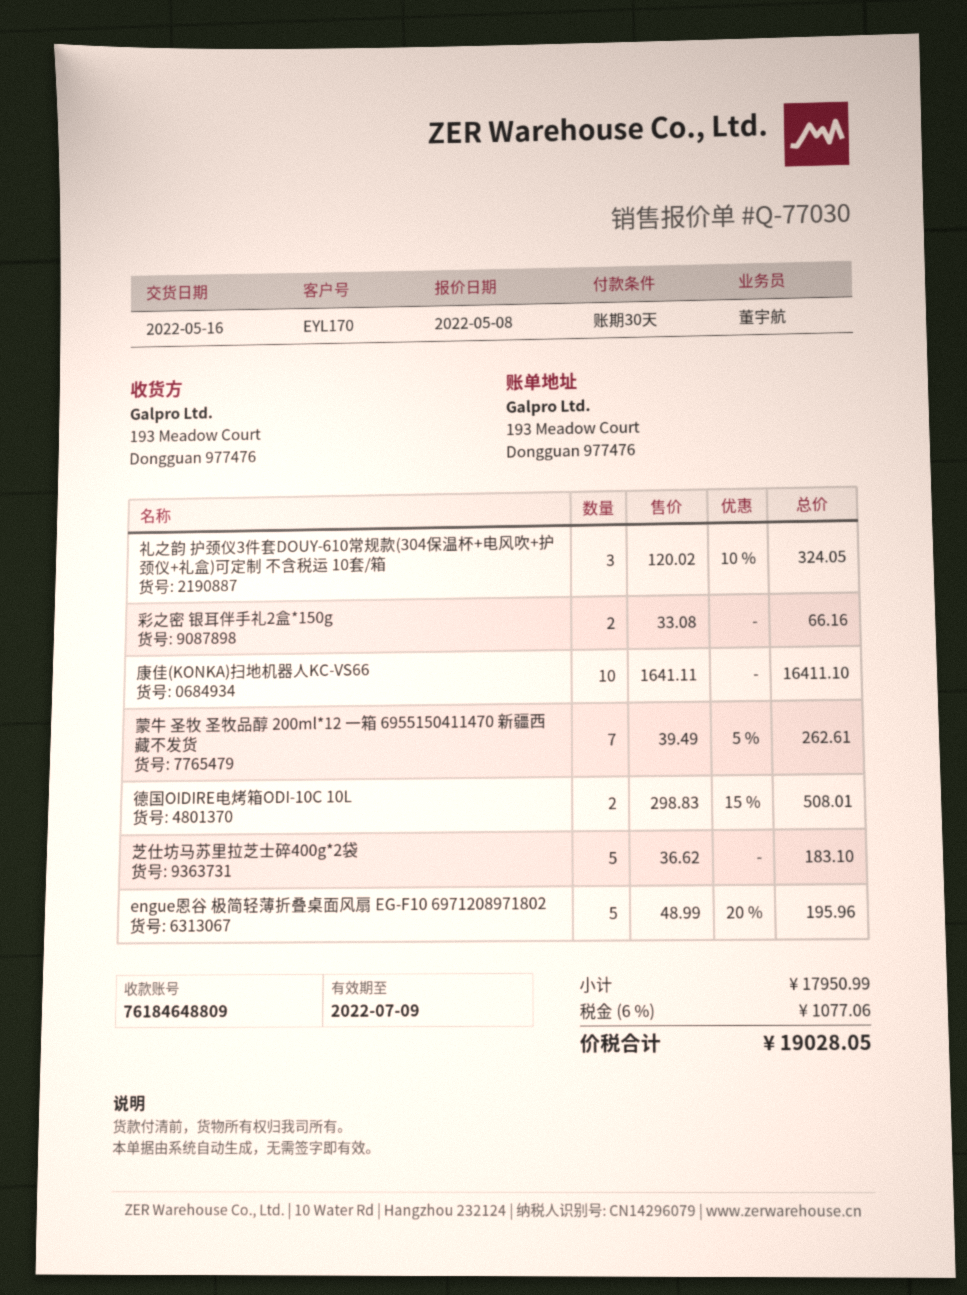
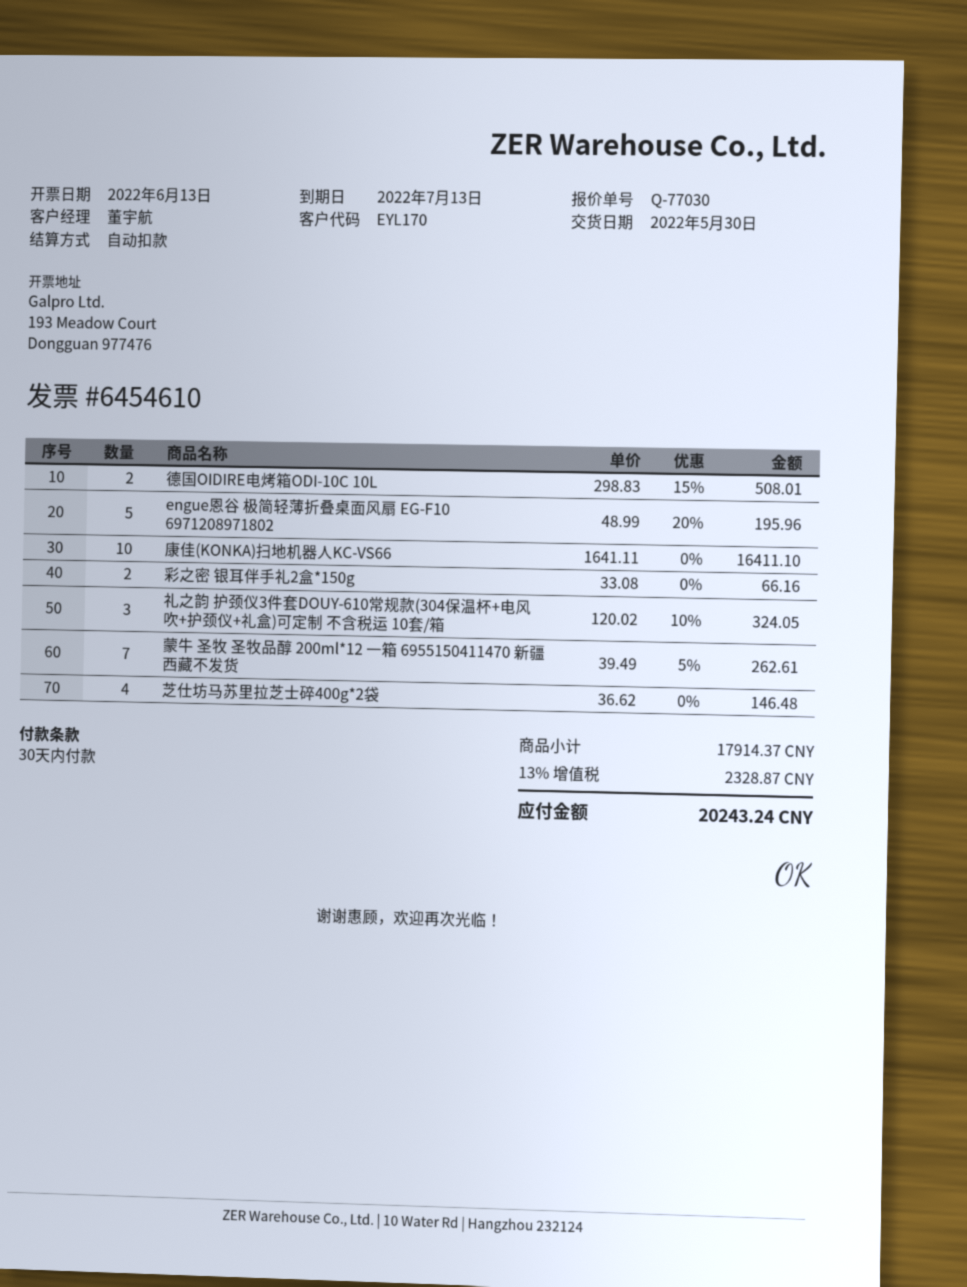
delivery date: 2022-05-16 -> 2022-05-30
芝仕坊马苏里拉芝士碎400g*2袋: 5 x 36.62 = 183.10 -> 4 x 36.62 = 146.48
subtotal: 17950.99 -> 17914.37
tax: 6% = 1077.06 -> 13% = 2328.87
total: 19028.05 -> 20243.24

